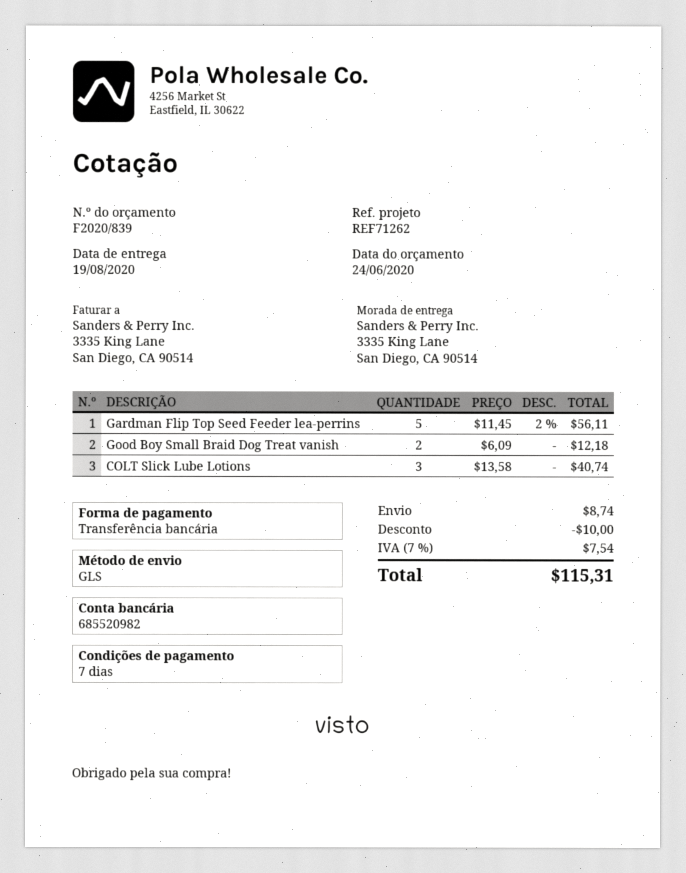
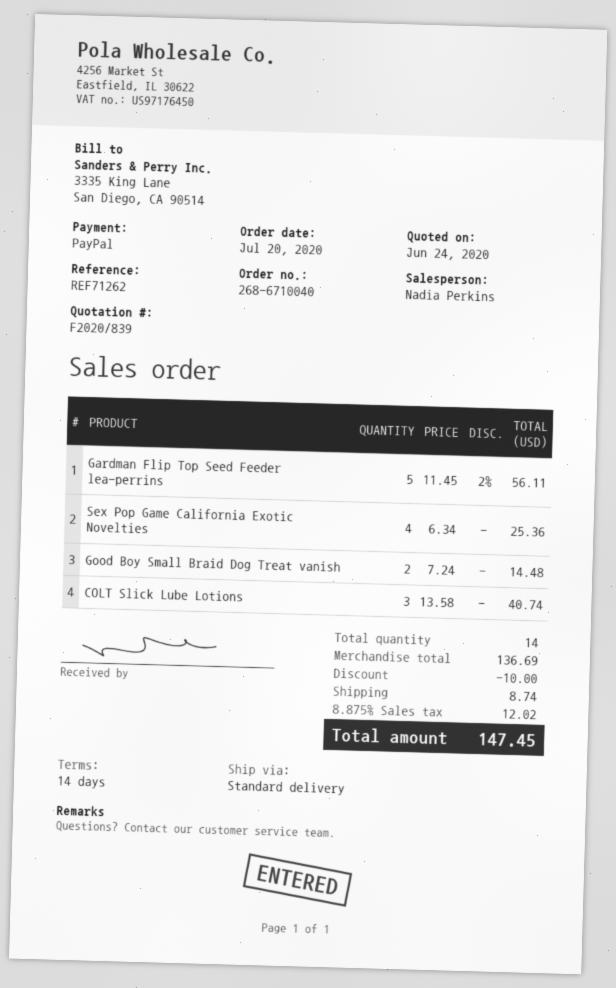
payment terms: 7 days -> 14 days
payment method: bank transfer -> PayPal
shipping method: GLS -> standard
Good Boy Small Braid Dog Treat vanish: 2 x 6.09 = 12.18 -> 2 x 7.24 = 14.48
Sex Pop Game California Exotic Novelties: none -> 4 x 6.34 = 25.36
tax: 7% = 7.54 -> 8.875% = 12.02
total: 115.31 -> 147.45

